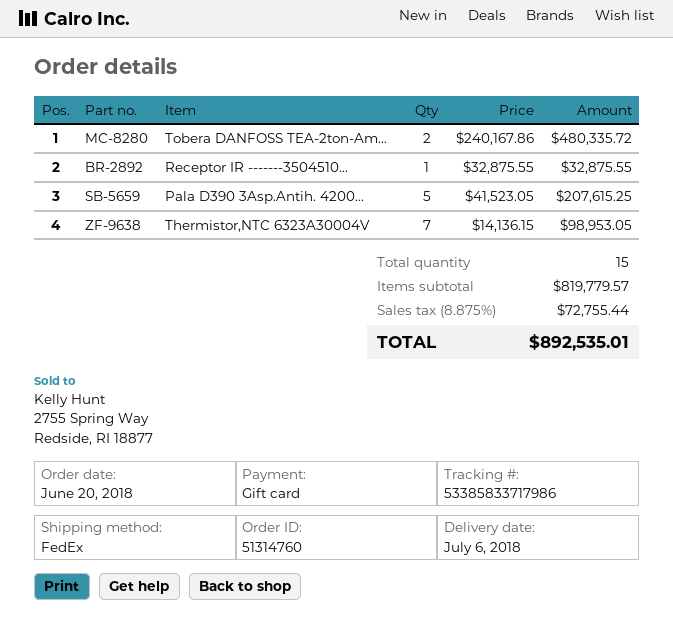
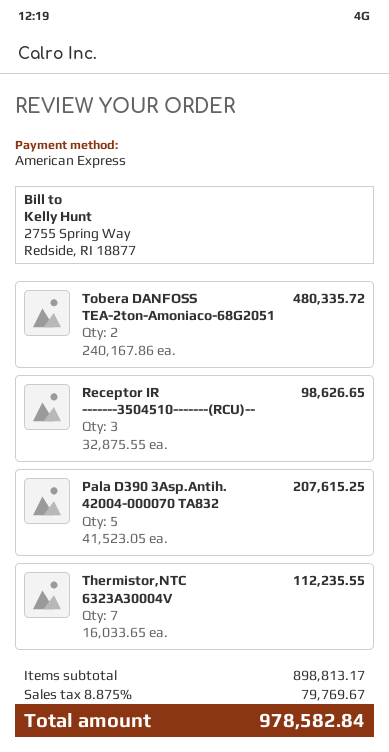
payment method: gift card -> American Express
Receptor IR -------3504510...: 1 x 32875.55 = 32875.55 -> 3 x 32875.55 = 98626.65
Thermistor,NTC 6323A30004V: 7 x 14136.15 = 98953.05 -> 7 x 16033.65 = 112235.55
subtotal: 819779.57 -> 898813.17
tax: 8.875% = 72755.44 -> 8.875% = 79769.67
total: 892535.01 -> 978582.84

